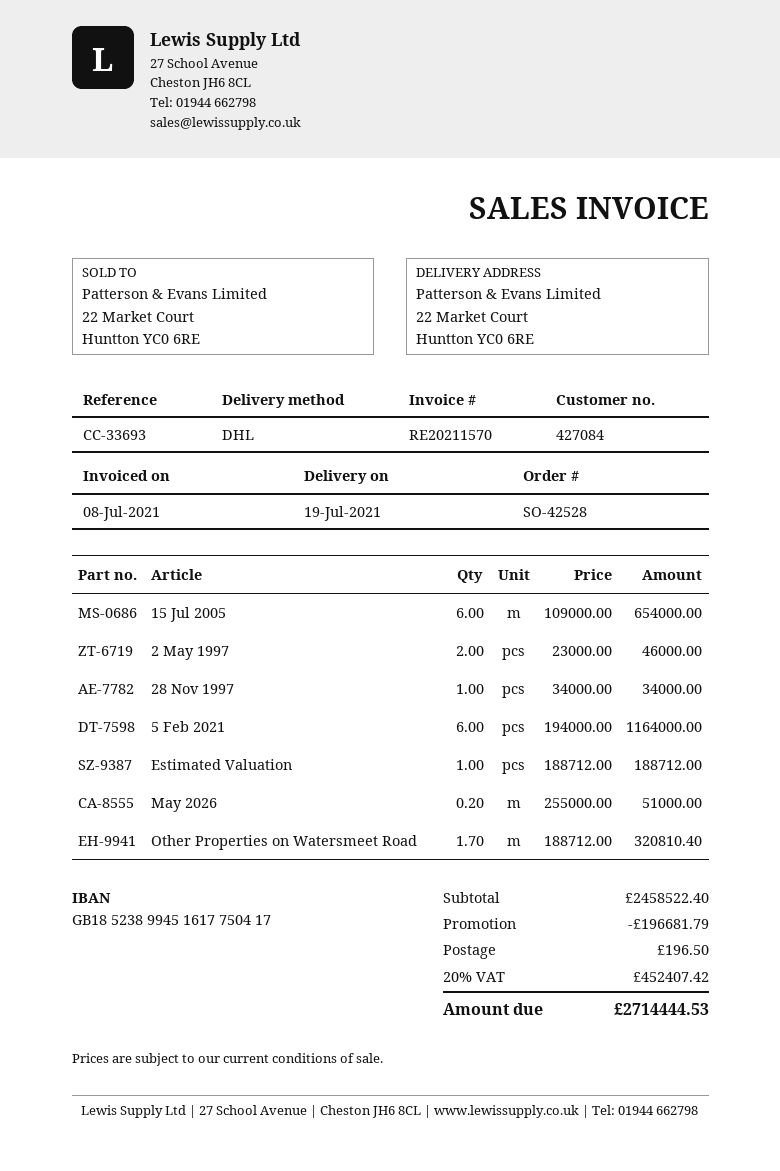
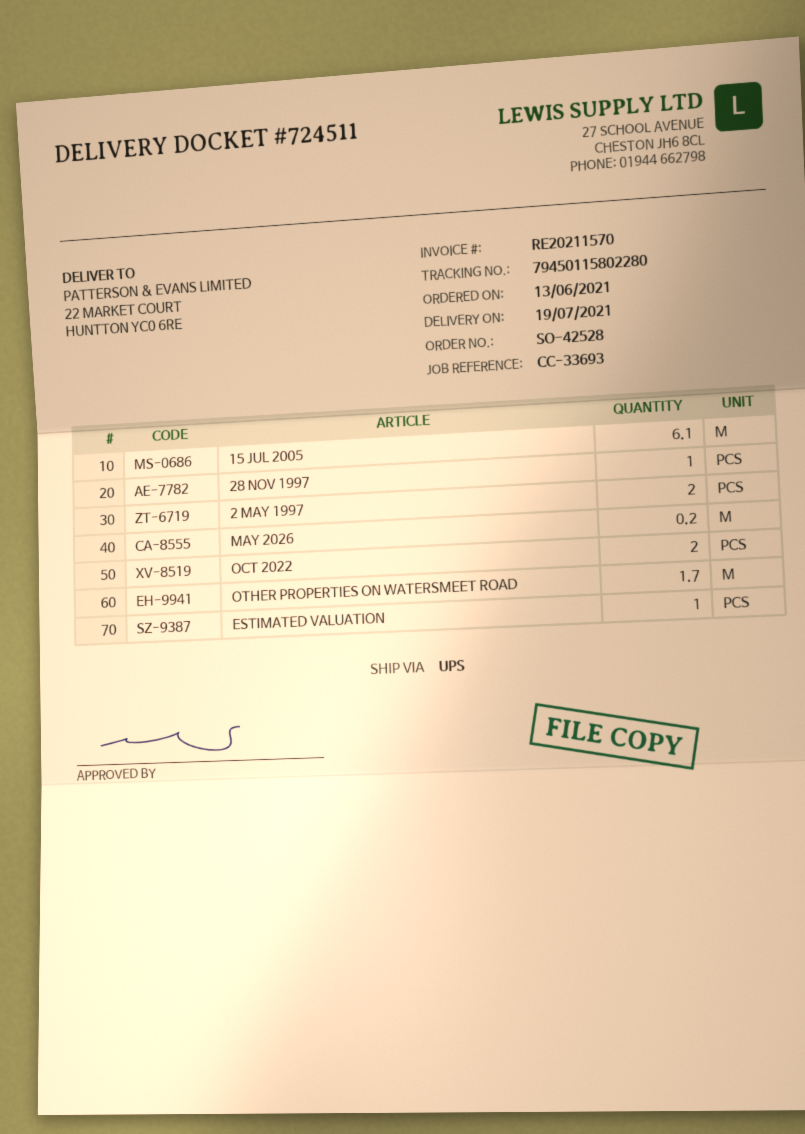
shipping method: DHL -> UPS
15 Jul 2005: 6 -> 6.1
5 Feb 2021: 6 -> none
OCT 2022: none -> 2

